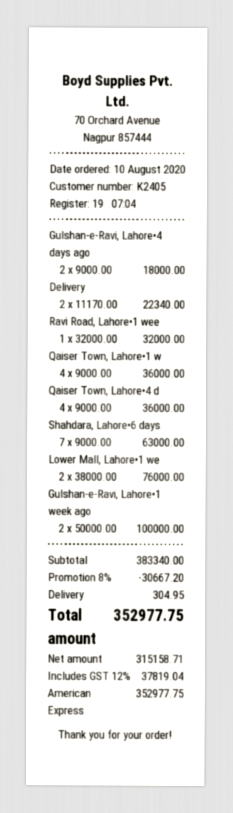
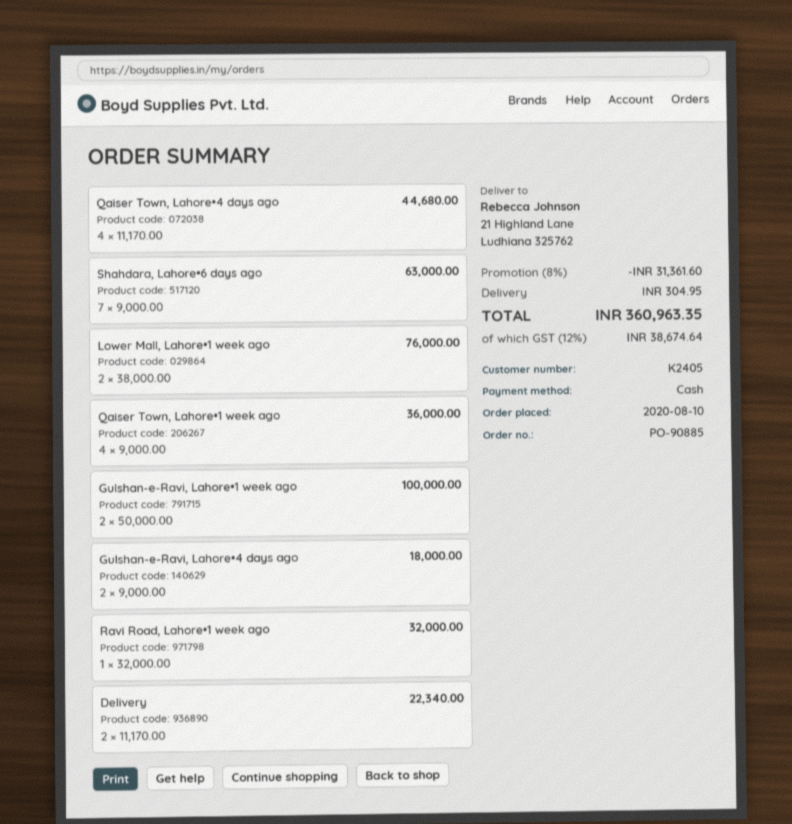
payment method: American Express -> cash
Qaiser Town, Lahore•4 d: 4 x 9000.00 = 36000.00 -> 4 x 11170.00 = 44680.00
discount: 8% = 30667.20 -> 8% = 31361.60
tax: 12% = 37819.04 -> 12% = 38674.64
total: 352977.75 -> 360963.35

